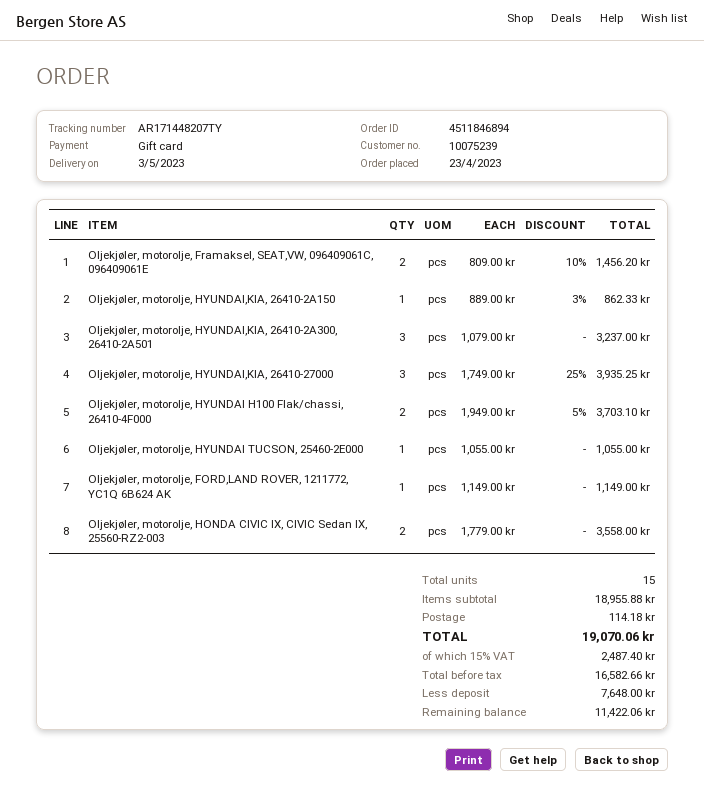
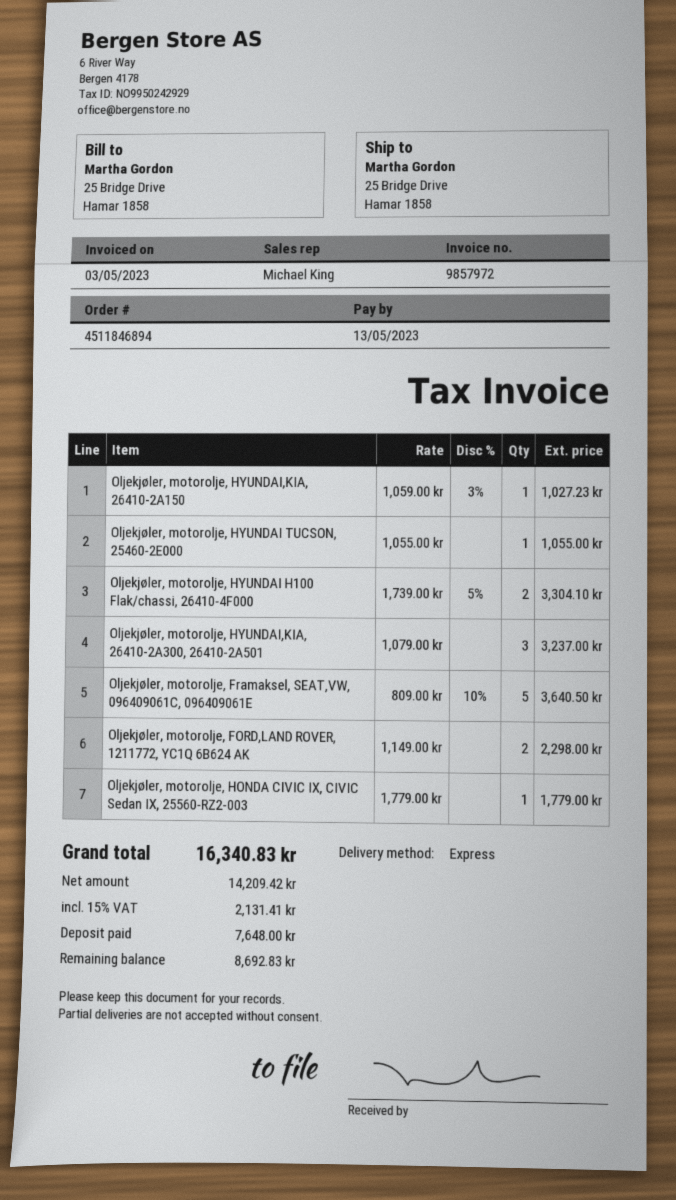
Oljekjøler, motorolje, Framaksel, SEAT,VW, 096409061C, 096409061E: 2 x 809.00 - 10% = 1456.20 -> 5 x 809.00 - 10% = 3640.50
Oljekjøler, motorolje, HYUNDAI,KIA, 26410-2A150: 1 x 889.00 - 3% = 862.33 -> 1 x 1059.00 - 3% = 1027.23
Oljekjøler, motorolje, HYUNDAI,KIA, 26410-27000: 3 x 1749.00 - 25% = 3935.25 -> none
Oljekjøler, motorolje, HYUNDAI H100 Flak/chassi, 26410-4F000: 2 x 1949.00 - 5% = 3703.10 -> 2 x 1739.00 - 5% = 3304.10
Oljekjøler, motorolje, FORD,LAND ROVER, 1211772, YC1Q 6B624 AK: 1 x 1149.00 = 1149.00 -> 2 x 1149.00 = 2298.00
Oljekjøler, motorolje, HONDA CIVIC IX, CIVIC Sedan IX, 25560-RZ2-003: 2 x 1779.00 = 3558.00 -> 1 x 1779.00 = 1779.00
shipping: 114.18 -> none
net: 16582.66 -> 14209.42
tax: 15% = 2487.40 -> 15% = 2131.41
total: 19070.06 -> 16340.83
balance: 11422.06 -> 8692.83

